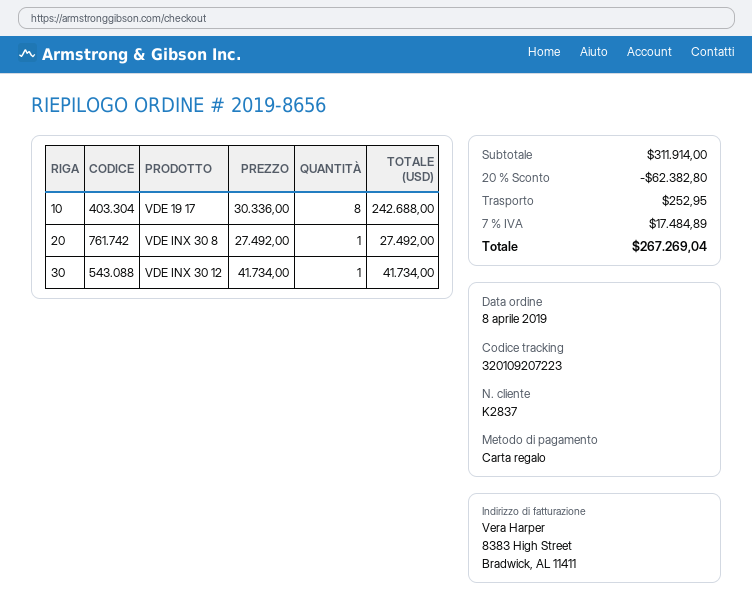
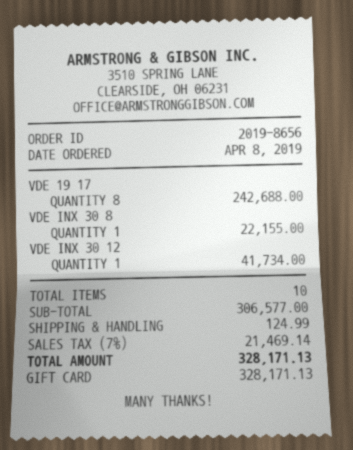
VDE INX 30 8: 1 for 27492.00 -> 1 for 22155.00
subtotal: 311914.00 -> 306577.00
discount: 20% = 62382.80 -> none
shipping: 252.95 -> 124.99
tax: 7% = 17484.89 -> 7% = 21469.14
total: 267269.04 -> 328171.13

